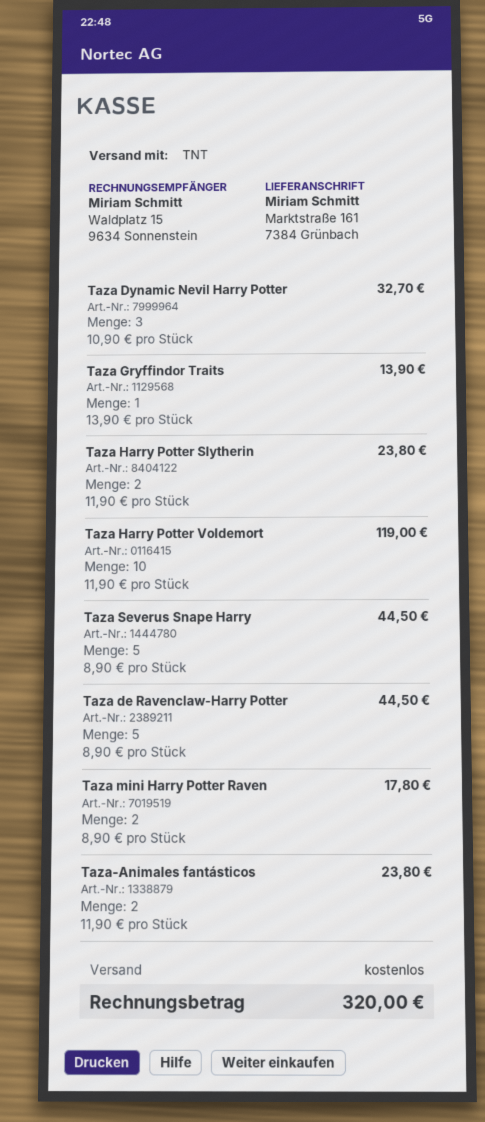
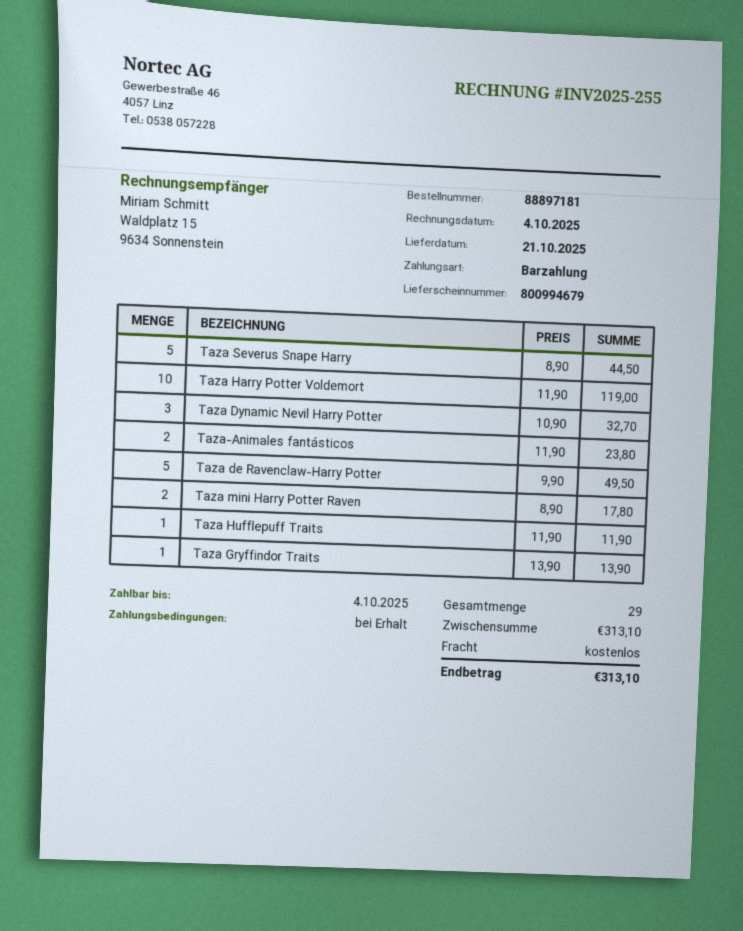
Taza Harry Potter Slytherin: 2 x 11.90 = 23.80 -> none
Taza de Ravenclaw-Harry Potter: 5 x 8.90 = 44.50 -> 5 x 9.90 = 49.50
Taza Hufflepuff Traits: none -> 1 x 11.90 = 11.90
total: 320.00 -> 313.10

